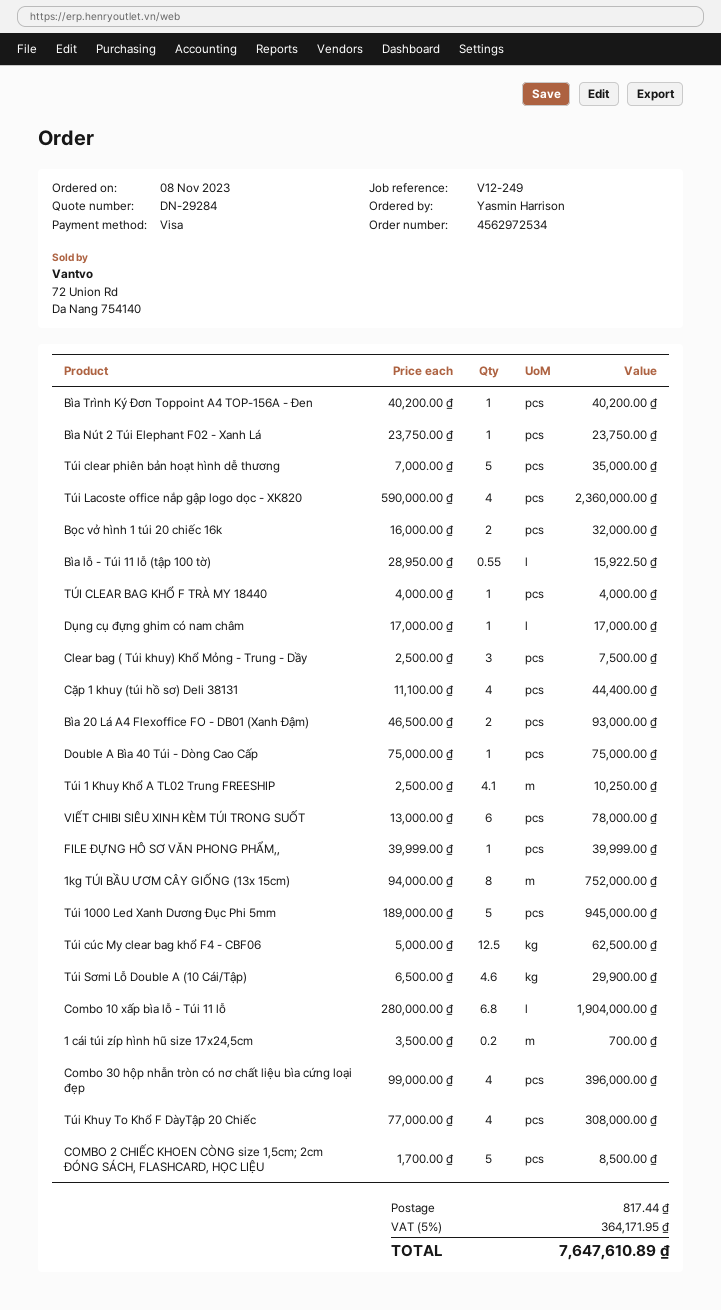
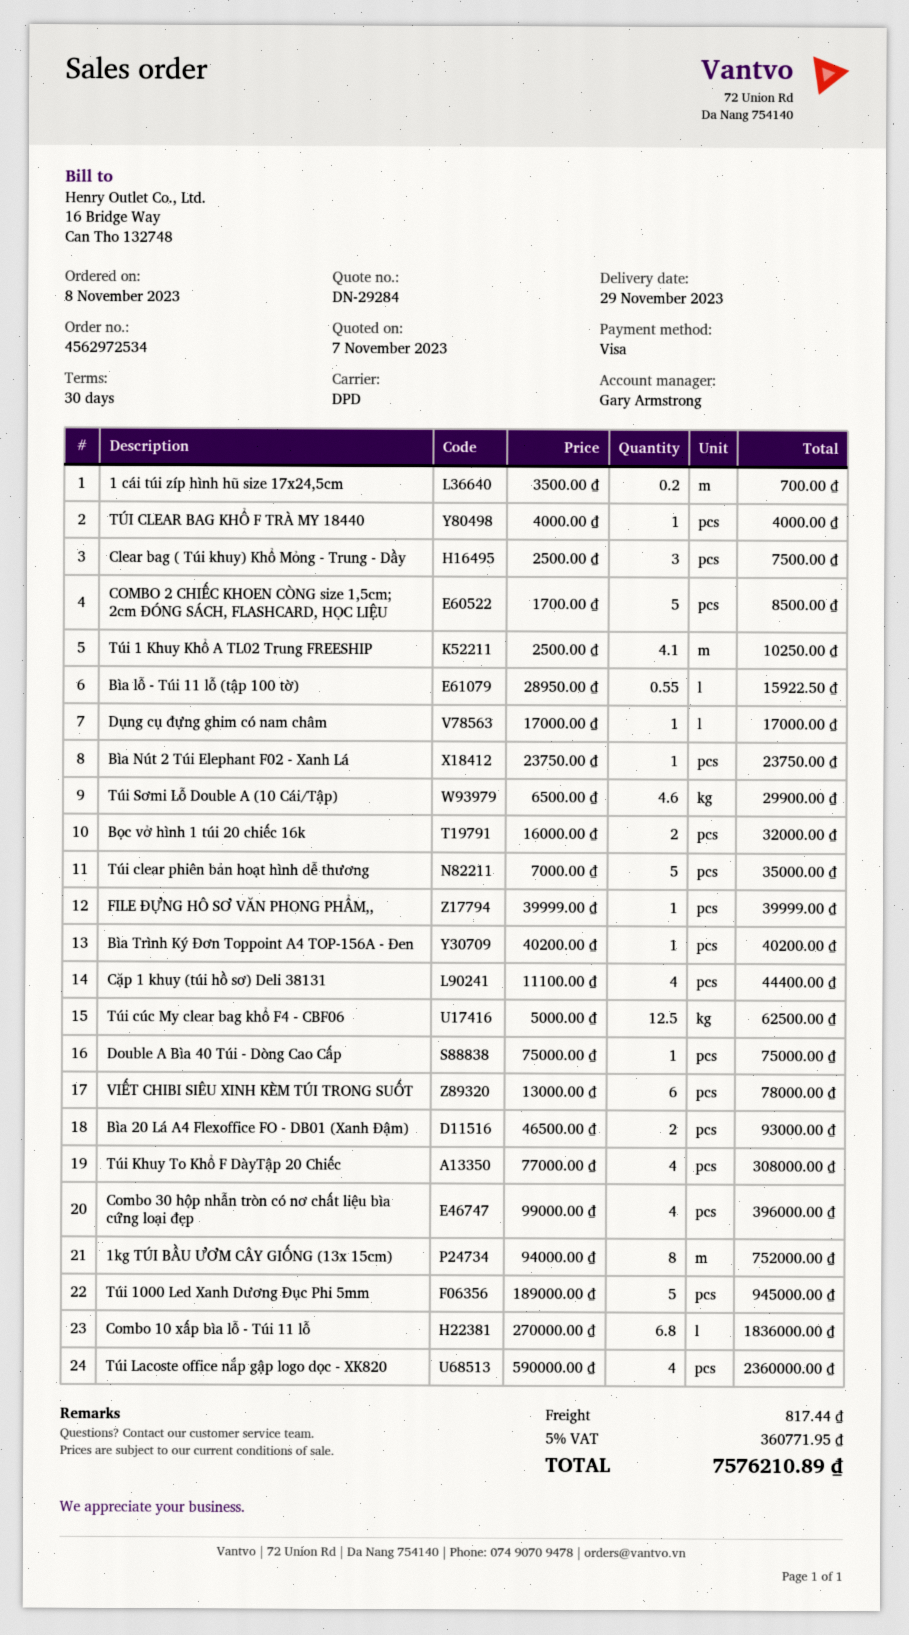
Combo 10 xấp bìa lỗ - Túi 11 lỗ: 6.8 x 280000.00 = 1904000.00 -> 6.8 x 270000.00 = 1836000.00
tax: 5% = 364171.95 -> 5% = 360771.95
total: 7647610.89 -> 7576210.89

